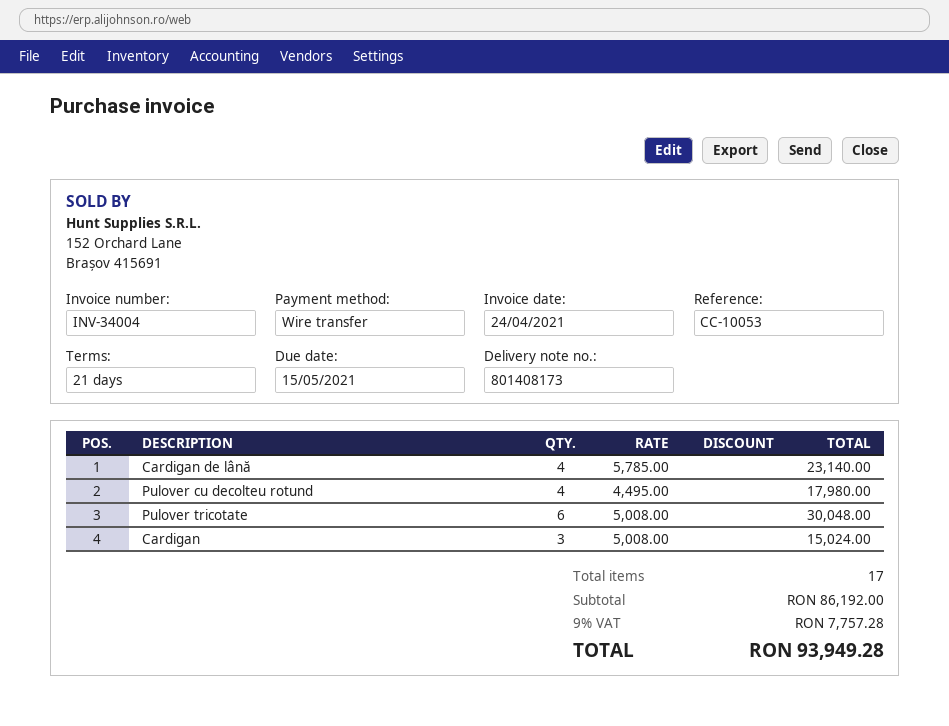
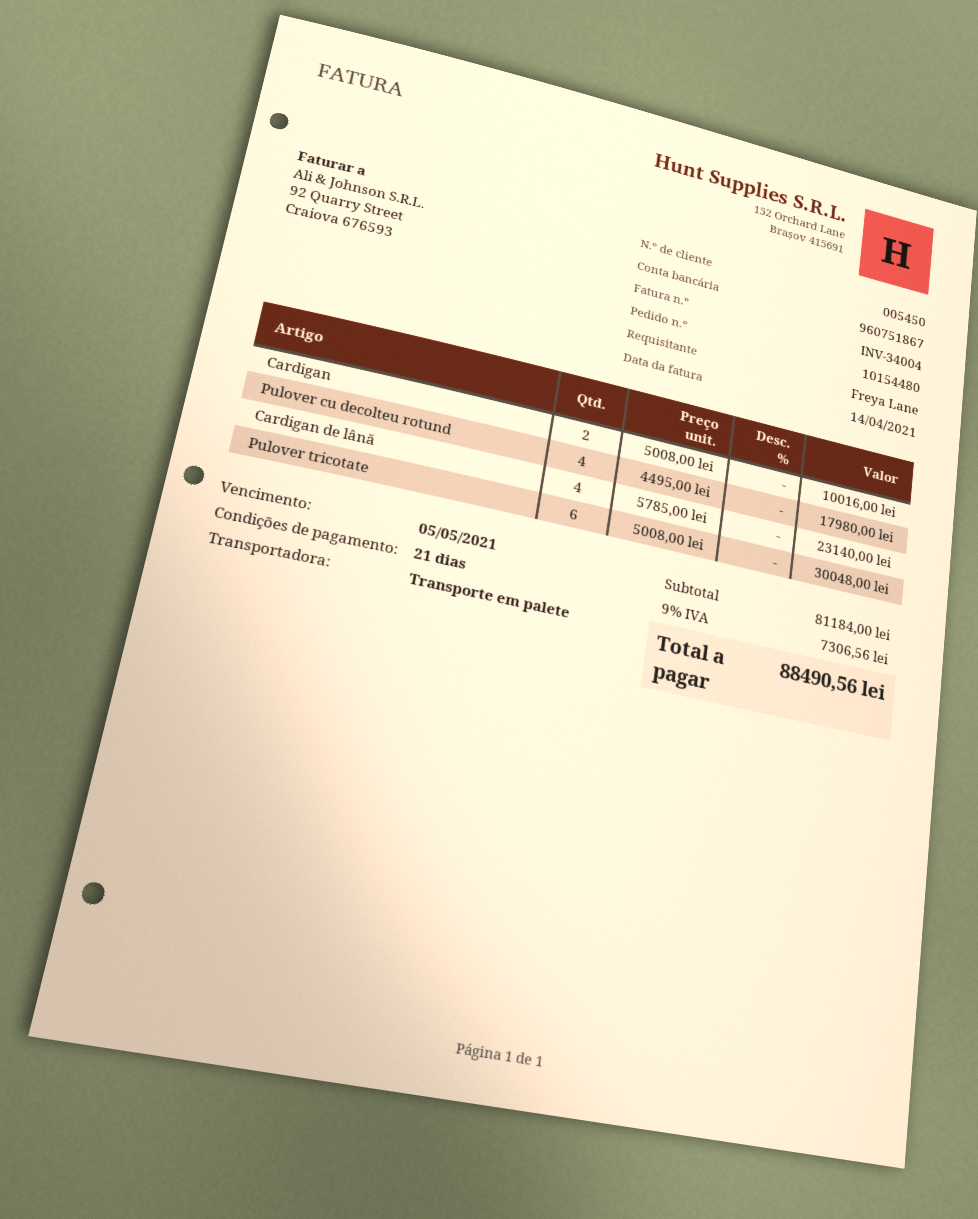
invoice date: 2021-04-24 -> 2021-04-14
due date: 2021-05-15 -> 2021-05-05
Cardigan: 3 x 5008.00 = 15024.00 -> 2 x 5008.00 = 10016.00
subtotal: 86192.00 -> 81184.00
tax: 9% = 7757.28 -> 9% = 7306.56
total: 93949.28 -> 88490.56

